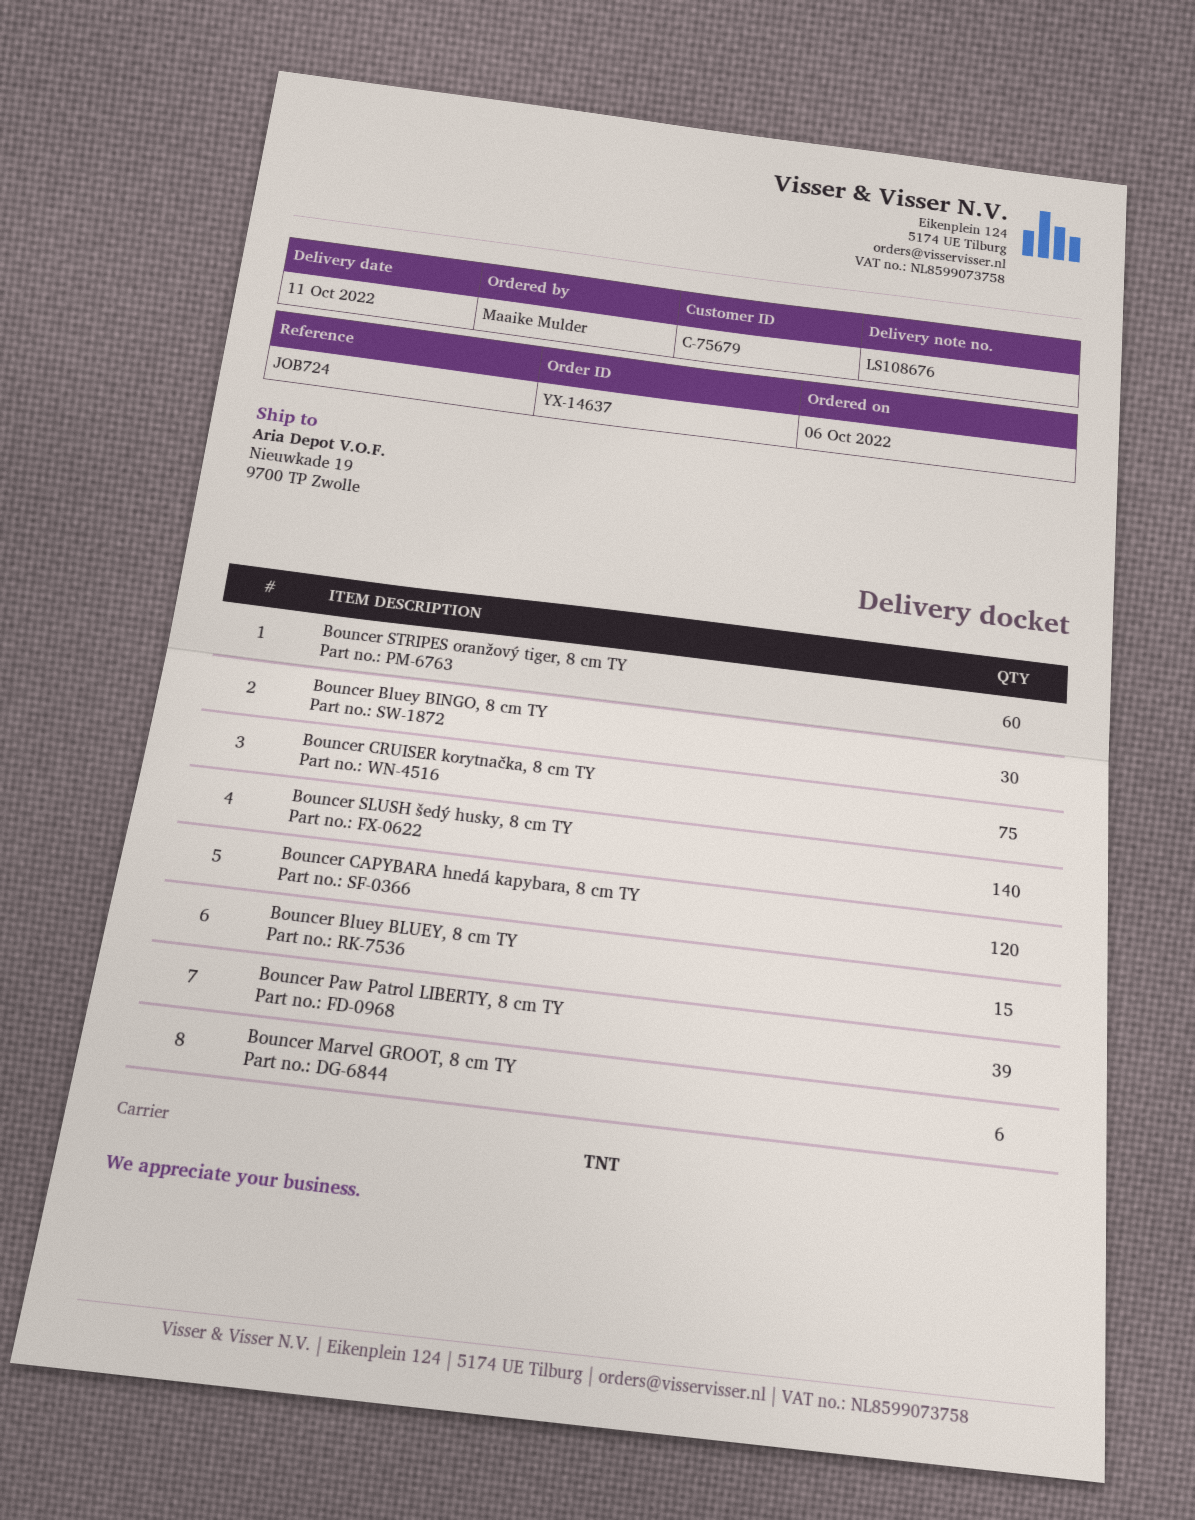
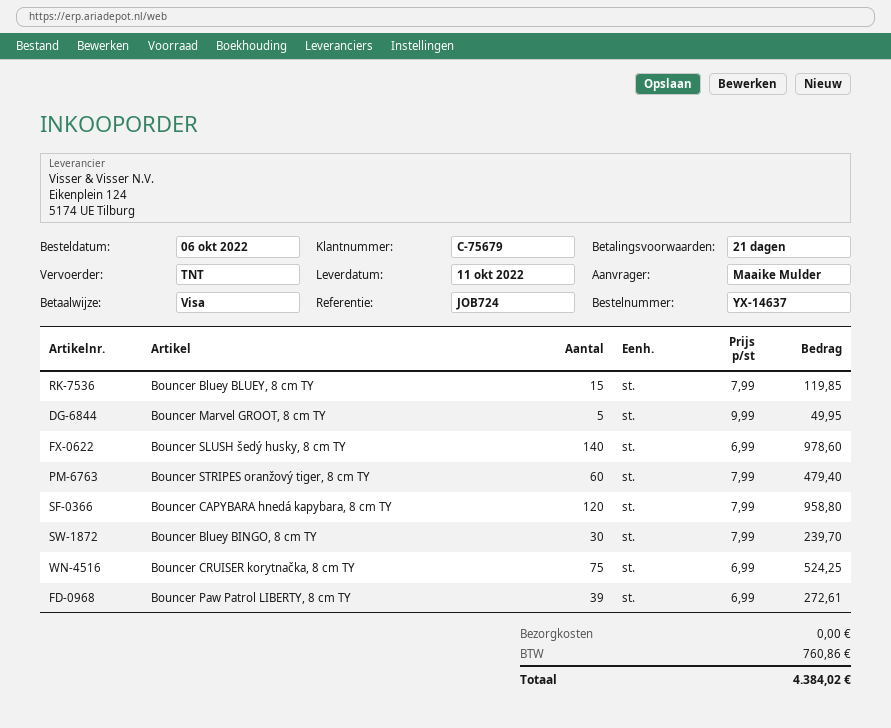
Bouncer Marvel GROOT, 8 cm TY: 6 -> 5

